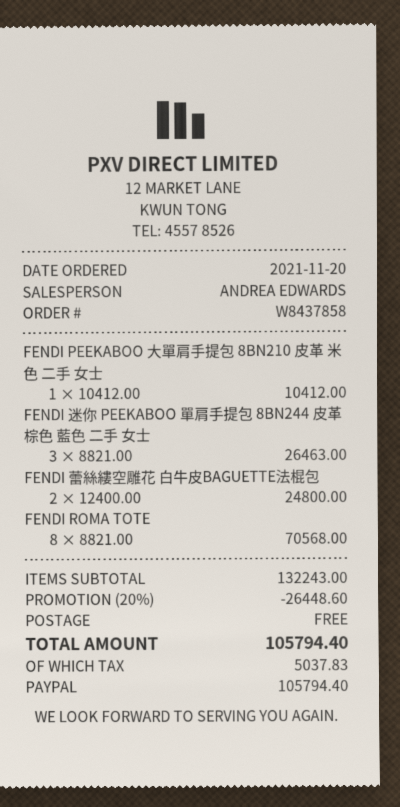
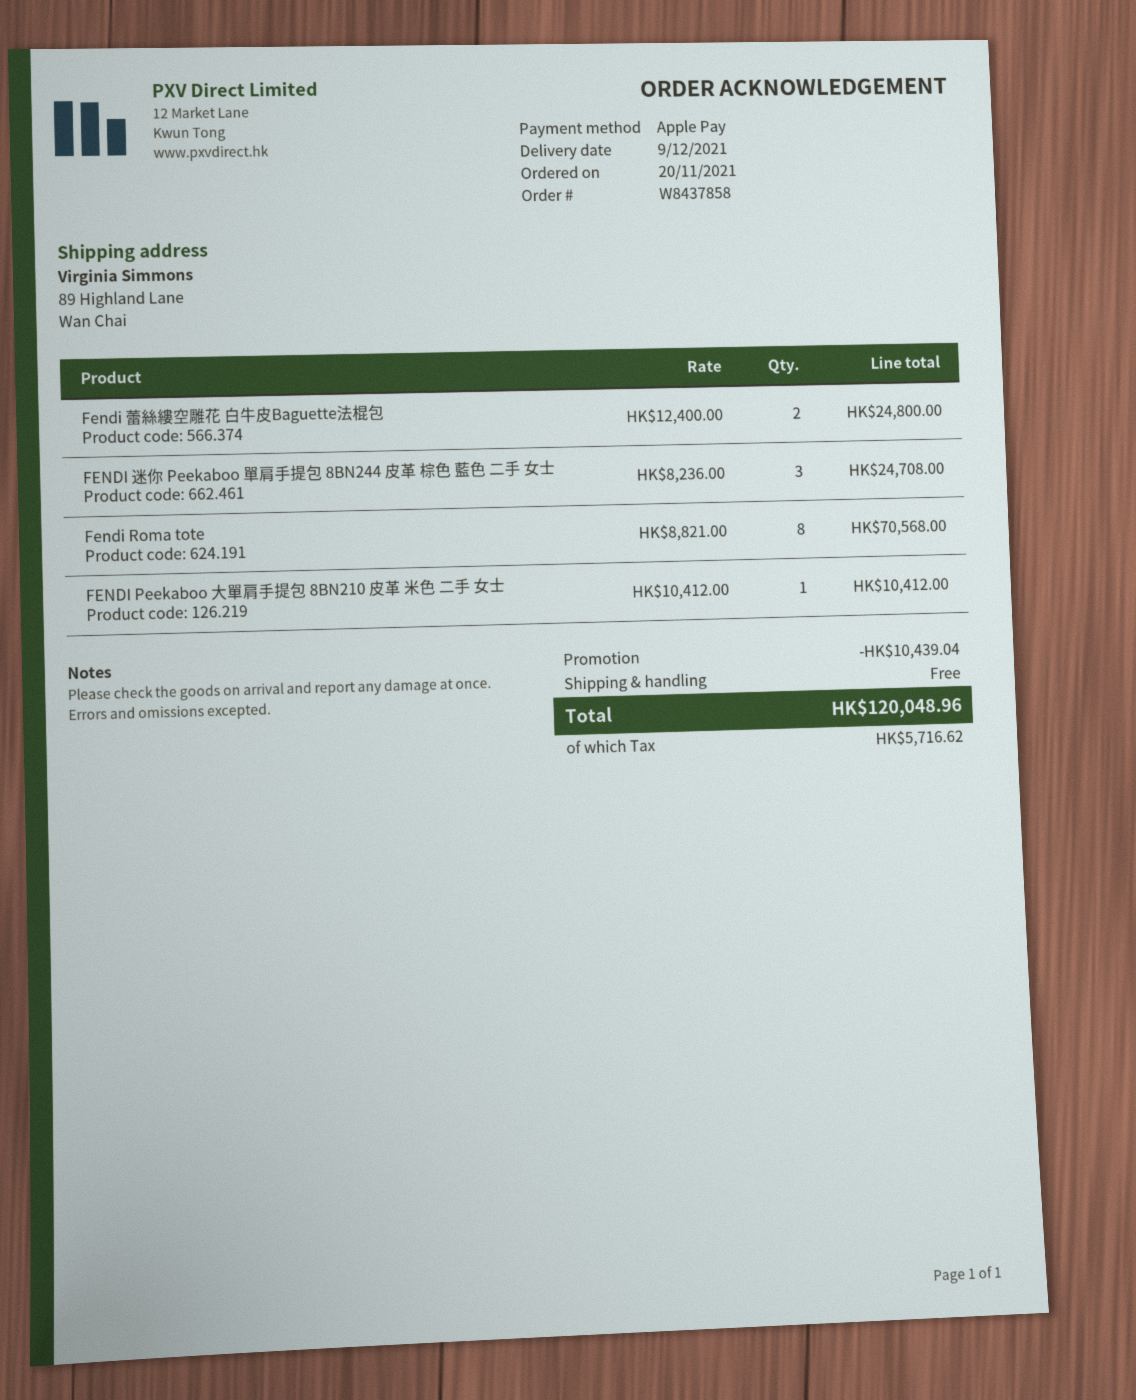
payment method: PayPal -> Apple Pay
FENDI 迷你 PEEKABOO 單肩手提包 8BN244 皮革 棕色 藍色 二手 女士: 3 x 8821.00 = 26463.00 -> 3 x 8236.00 = 24708.00
discount: 26448.60 -> 10439.04
tax: 5037.83 -> 5716.62
total: 105794.40 -> 120048.96

